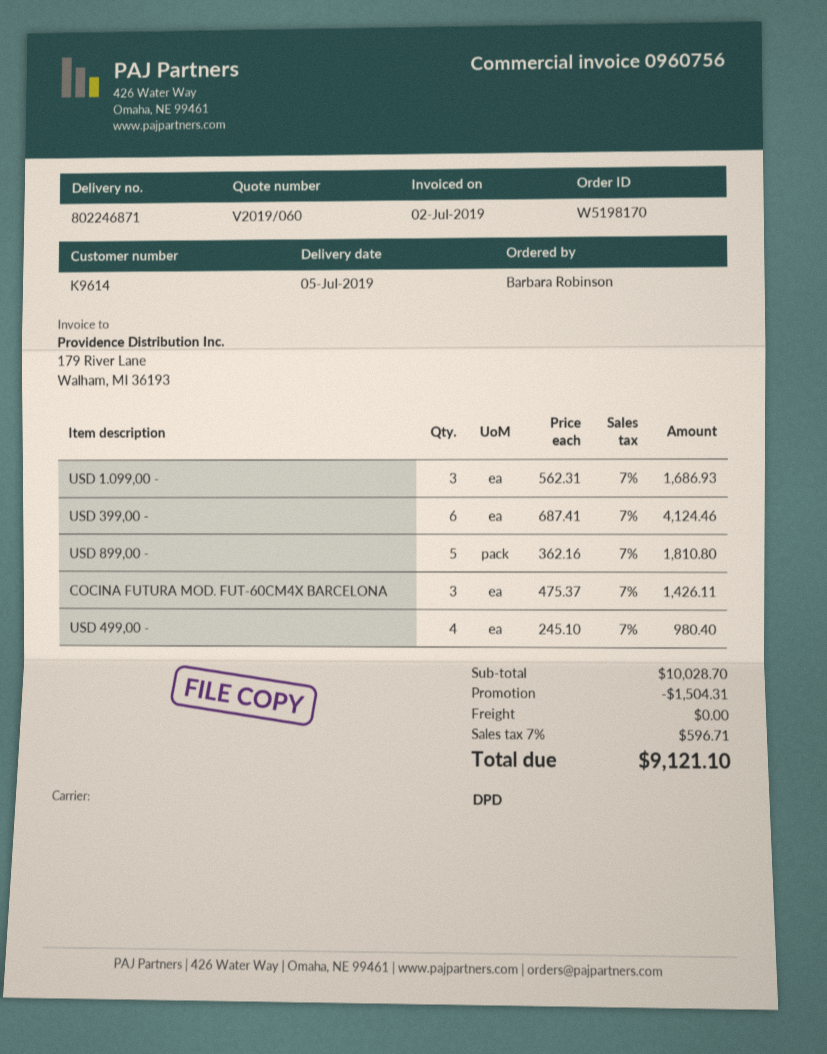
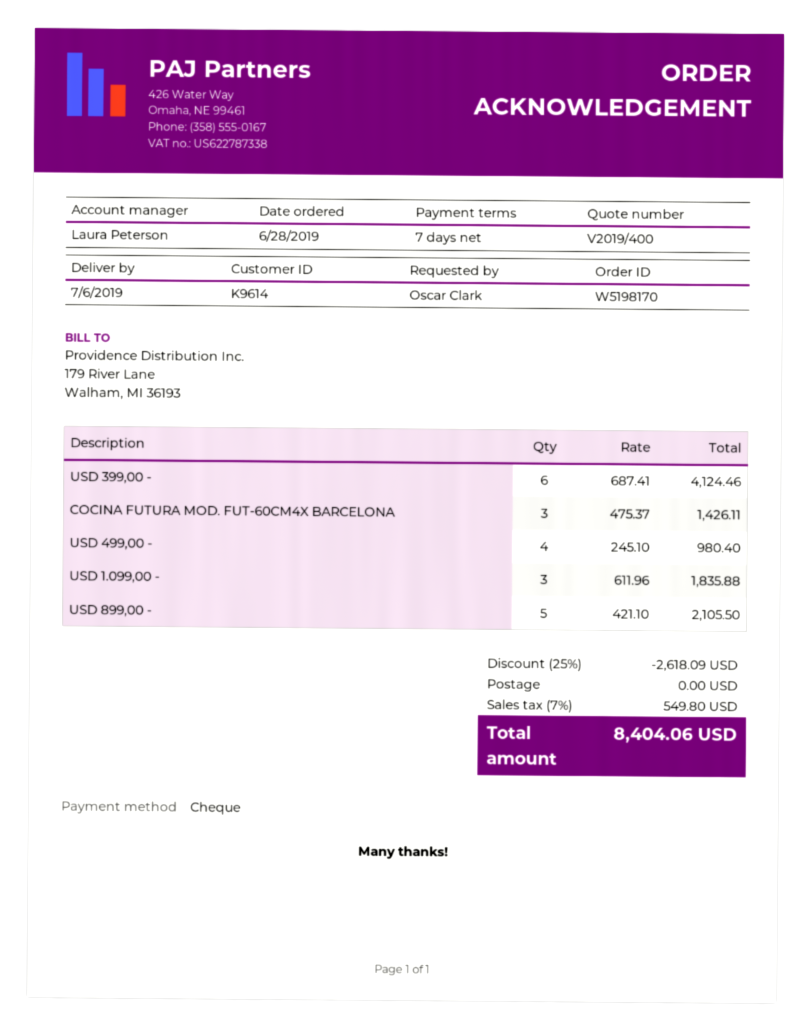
quote number: V2019/060 -> V2019/400
delivery date: 2019-07-05 -> 2019-07-06
ordered by: Barbara Robinson -> Oscar Clark
USD 1.099,00 -: 3 x 562.31 = 1686.93 -> 3 x 611.96 = 1835.88
USD 899,00 -: 5 x 362.16 = 1810.80 -> 5 x 421.10 = 2105.50
discount: 1504.31 -> 2618.09
tax: 7% = 596.71 -> 7% = 549.80
total: 9121.10 -> 8404.06

